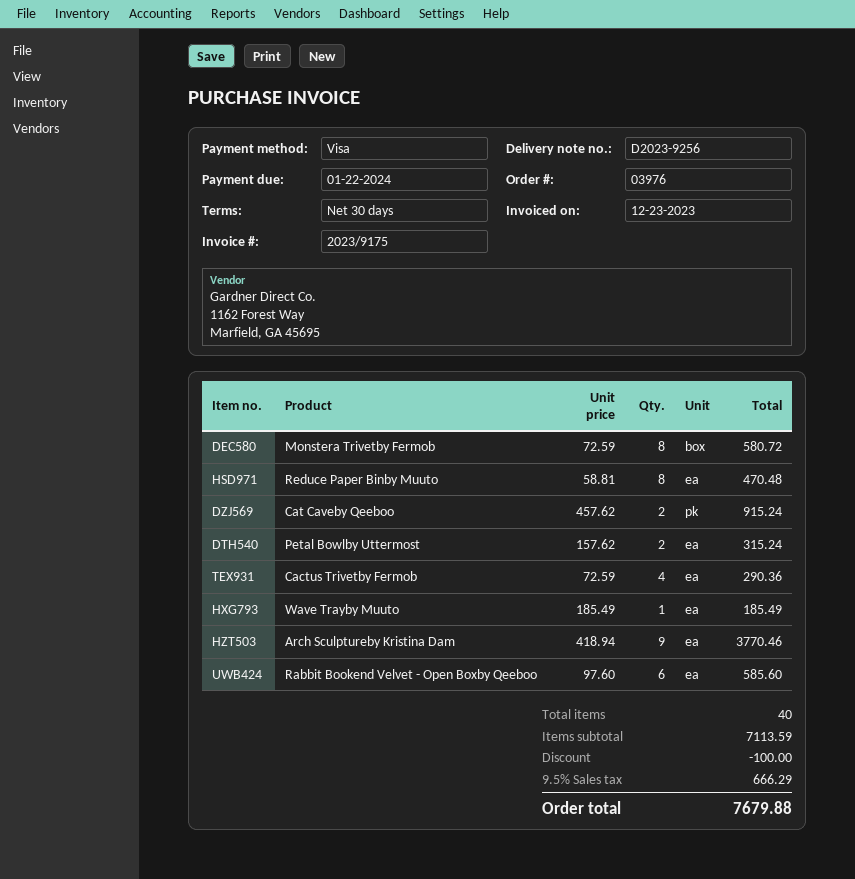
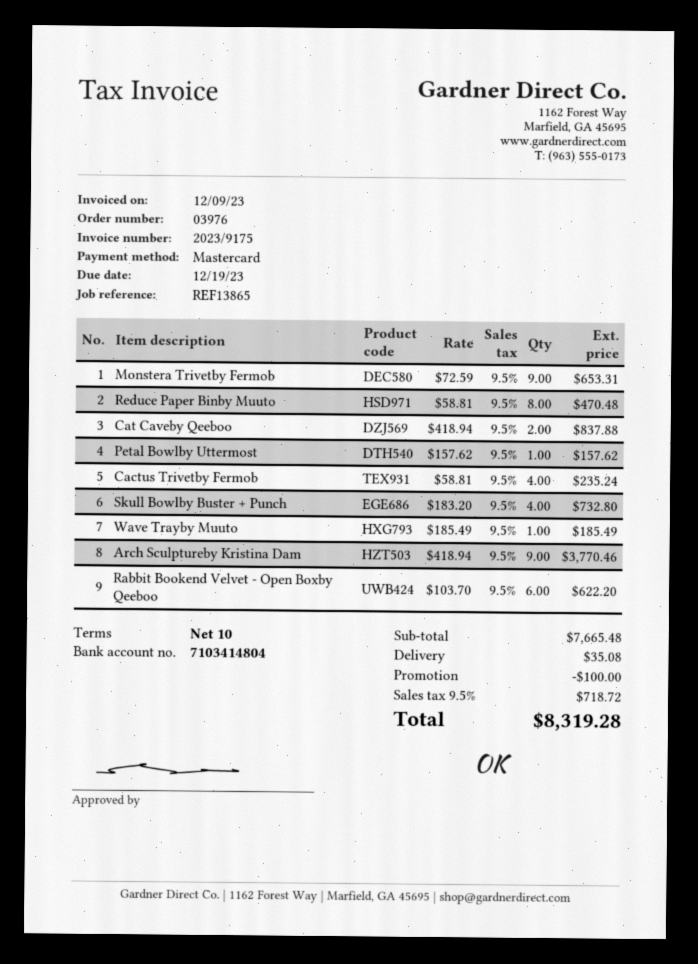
invoice date: 2023-12-23 -> 2023-12-09
payment terms: 30 days -> 10 days
due date: 2024-01-22 -> 2023-12-19
payment method: Visa -> Mastercard
Monstera Trivetby Fermob: 8 x 72.59 = 580.72 -> 9 x 72.59 = 653.31
Cat Caveby Qeeboo: 2 x 457.62 = 915.24 -> 2 x 418.94 = 837.88
Petal Bowlby Uttermost: 2 x 157.62 = 315.24 -> 1 x 157.62 = 157.62
Cactus Trivetby Fermob: 4 x 72.59 = 290.36 -> 4 x 58.81 = 235.24
Rabbit Bookend Velvet - Open Boxby Qeeboo: 6 x 97.60 = 585.60 -> 6 x 103.70 = 622.20
Skull Bowlby Buster + Punch: none -> 4 x 183.20 = 732.80
subtotal: 7113.59 -> 7665.48
shipping: none -> 35.08
tax: 9.5% = 666.29 -> 9.5% = 718.72
total: 7679.88 -> 8319.28

